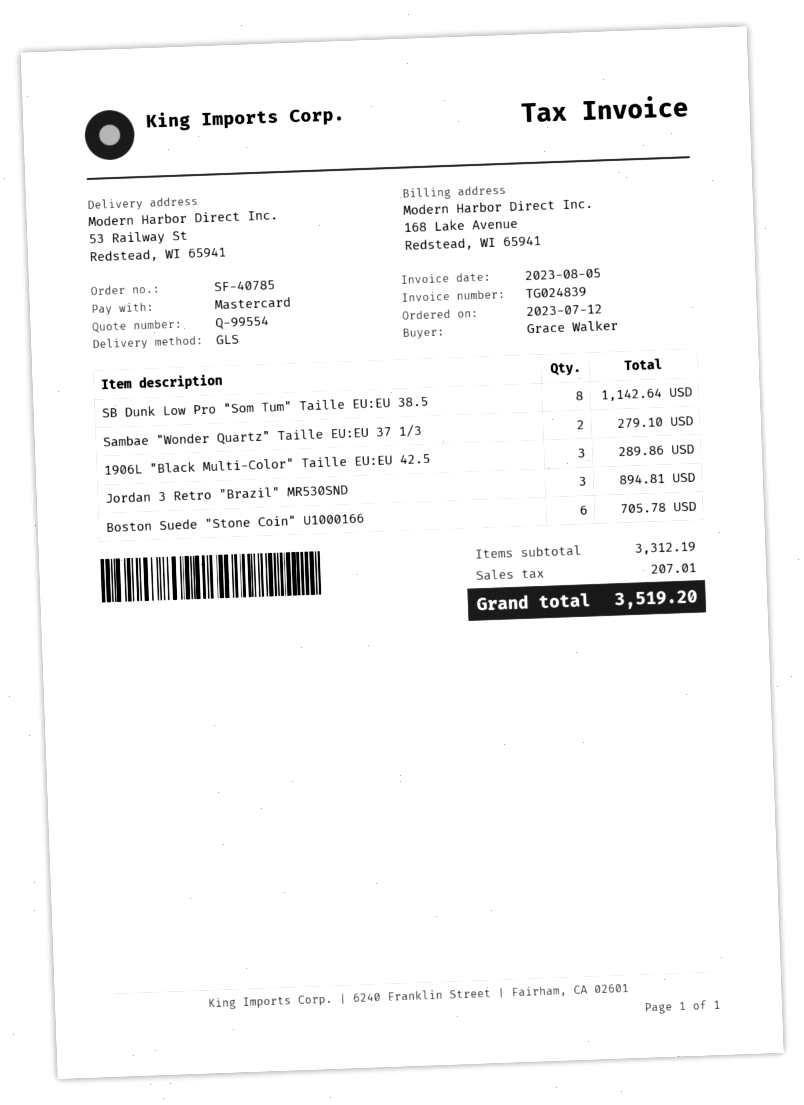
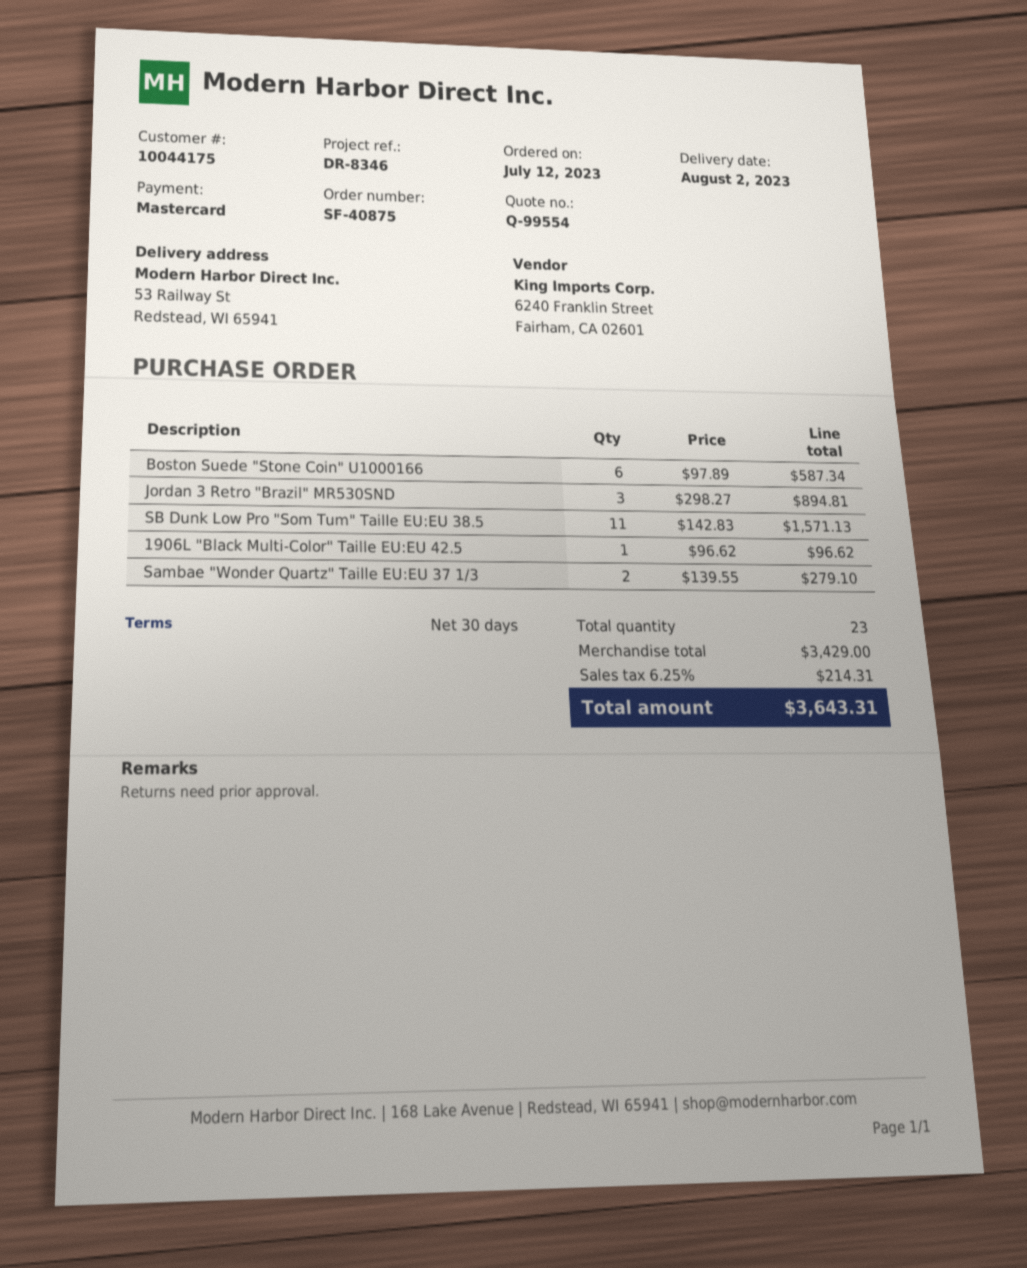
order number: SF-40785 -> SF-40875
SB Dunk Low Pro "Som Tum" Taille EU:EU 38.5: 8 for 1142.64 -> 11 for 1571.13
1906L "Black Multi-Color" Taille EU:EU 42.5: 3 for 289.86 -> 1 for 96.62
Boston Suede "Stone Coin" U1000166: 6 for 705.78 -> 6 for 587.34
subtotal: 3312.19 -> 3429.00
tax: 207.01 -> 214.31
total: 3519.20 -> 3643.31

